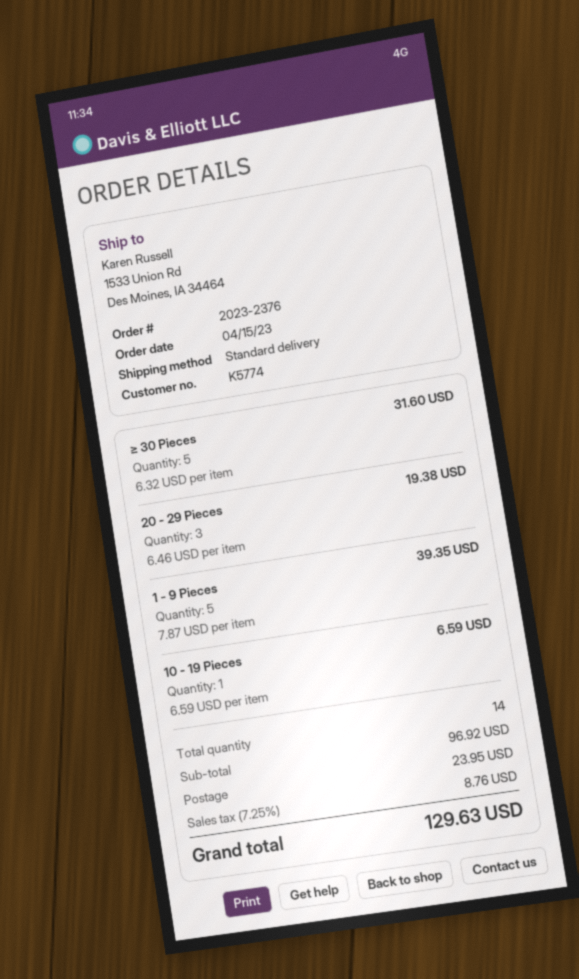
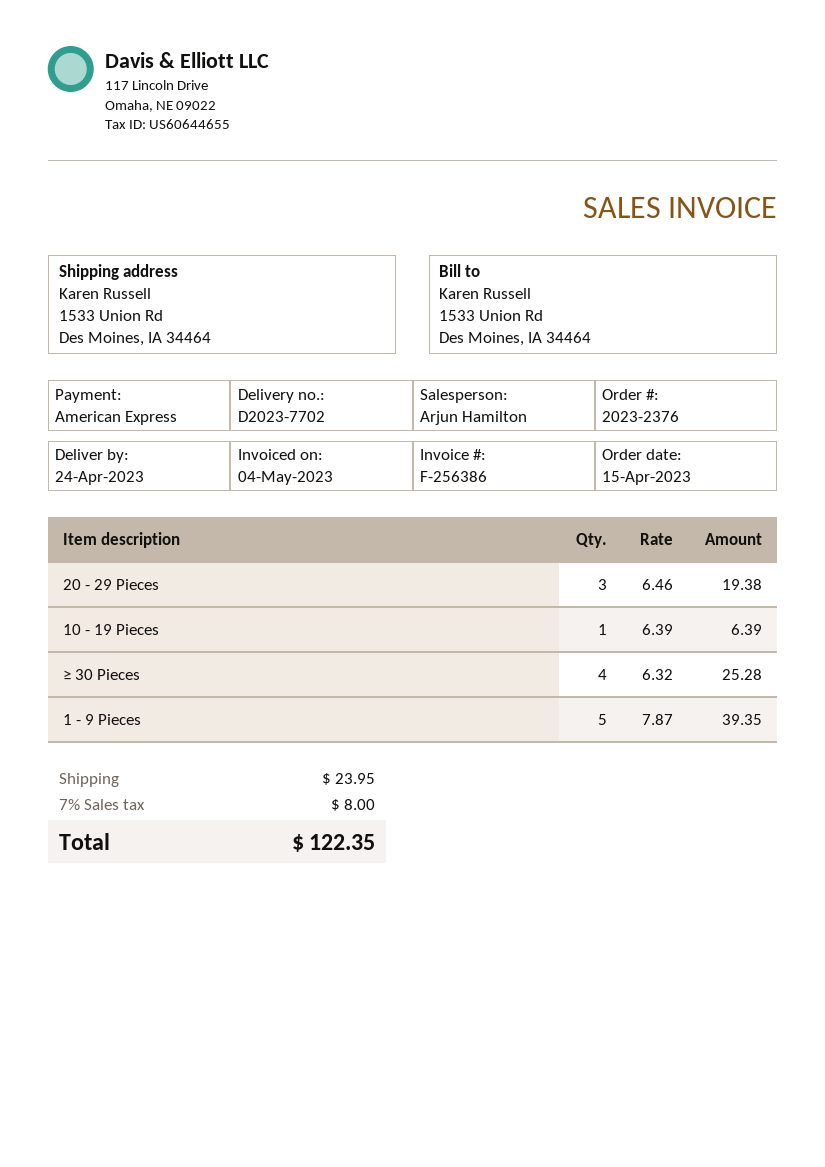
≥ 30 Pieces: 5 x 6.32 = 31.60 -> 4 x 6.32 = 25.28
10 - 19 Pieces: 1 x 6.59 = 6.59 -> 1 x 6.39 = 6.39
tax: 7.25% = 8.76 -> 7% = 8.00
total: 129.63 -> 122.35

